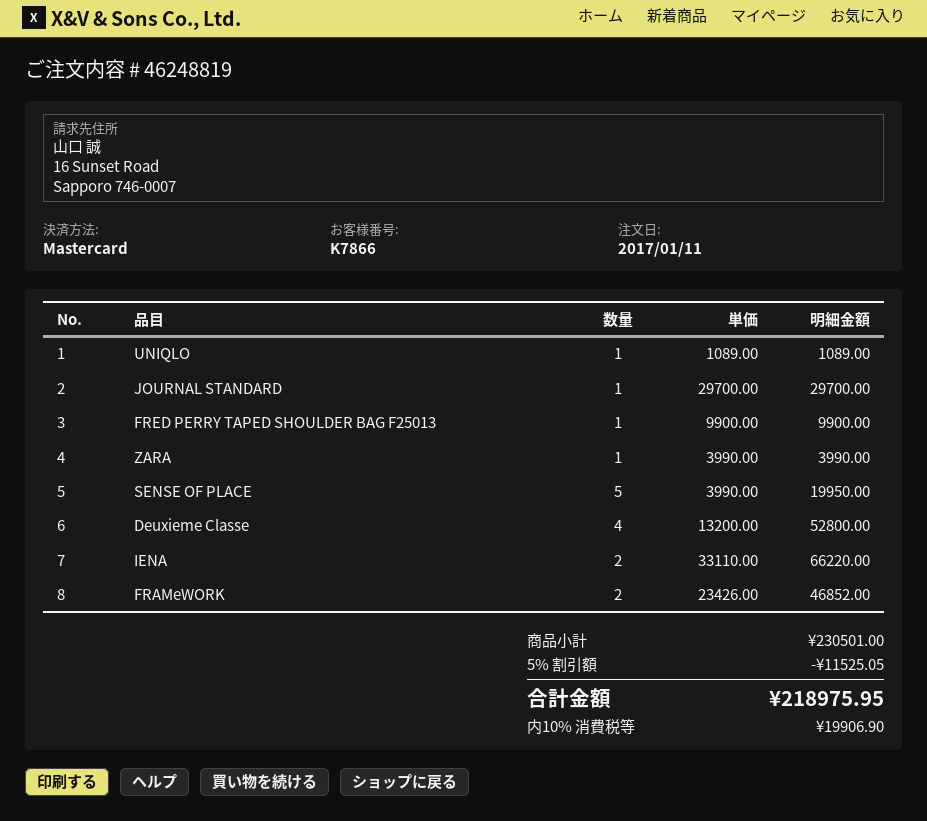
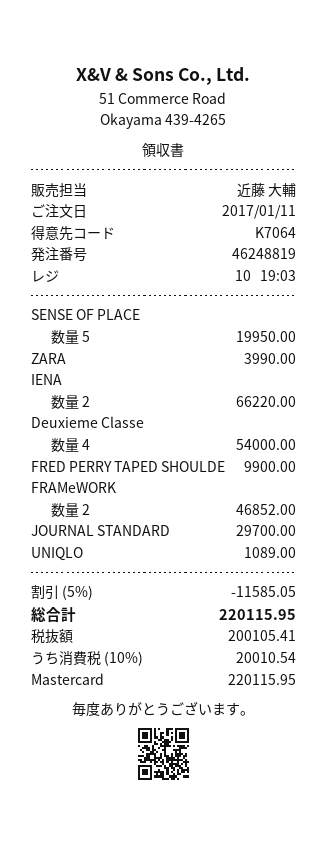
customer number: K7866 -> K7064
Deuxieme Classe: 4 for 52800.00 -> 4 for 54000.00
discount: 5% = 11525.05 -> 5% = 11585.05
tax: 10% = 19906.90 -> 10% = 20010.54
total: 218975.95 -> 220115.95

